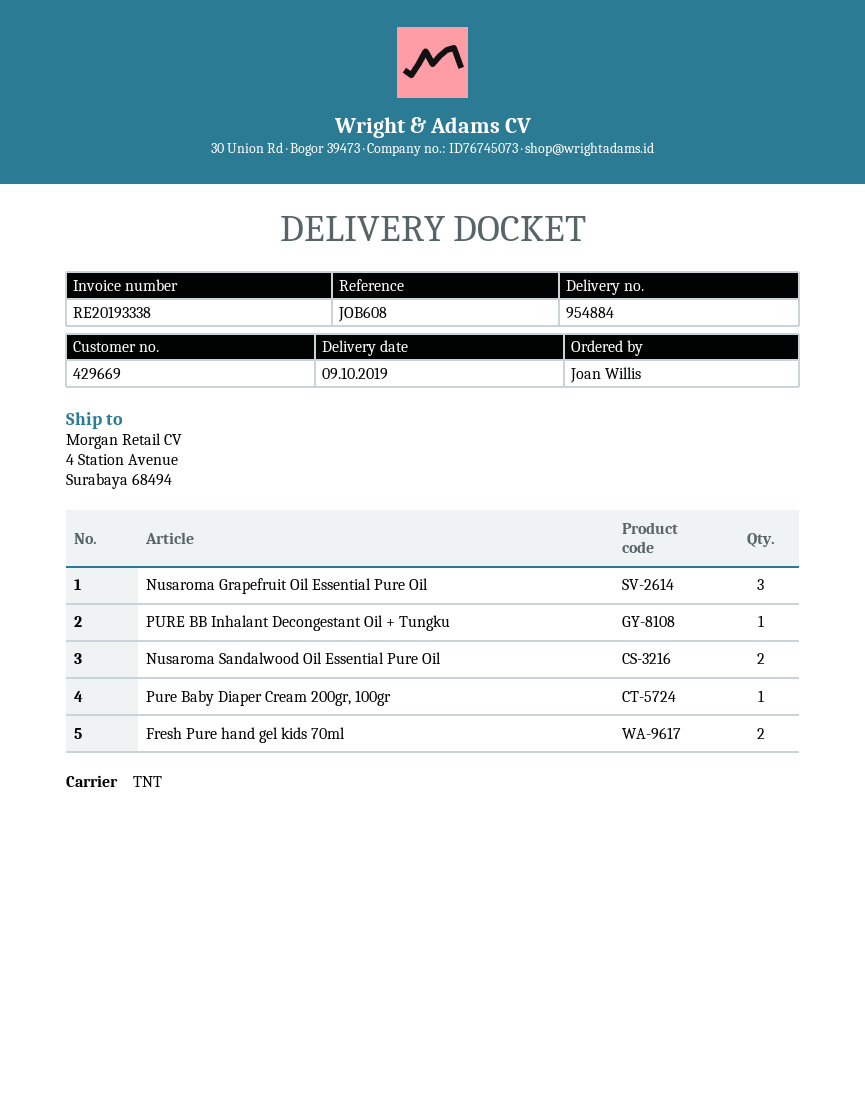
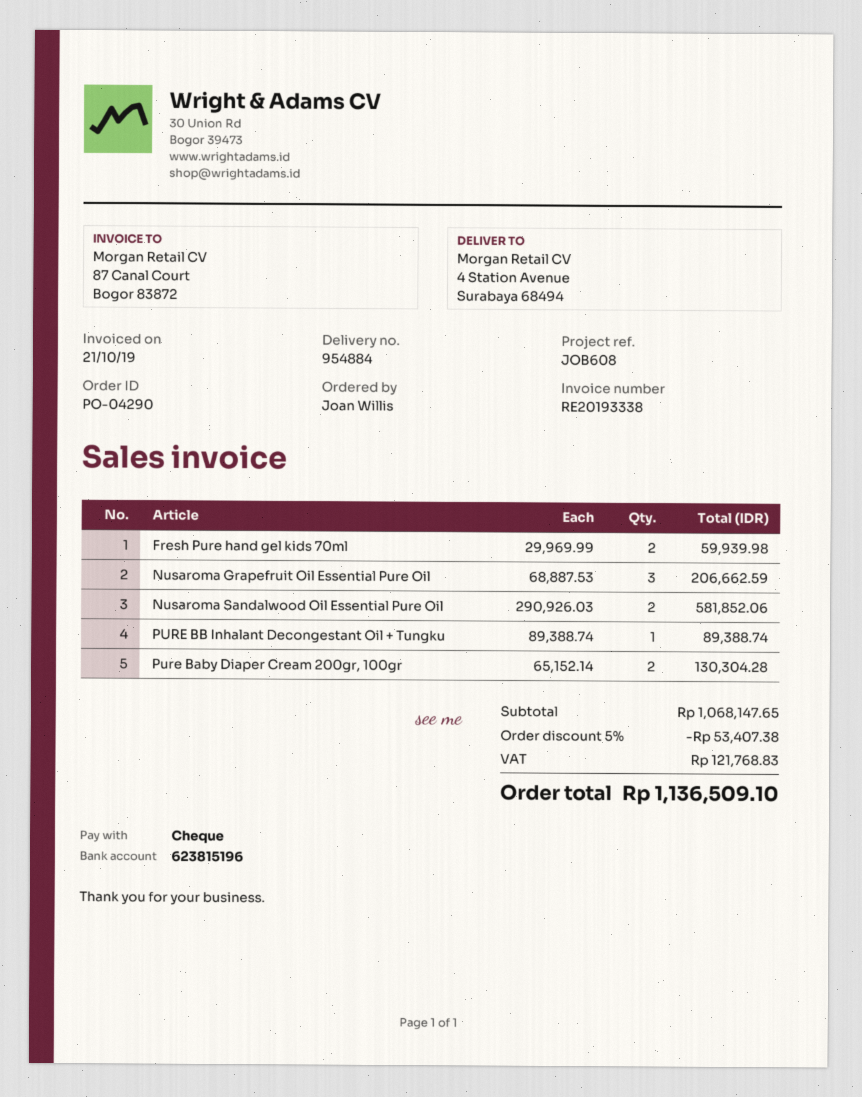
Pure Baby Diaper Cream 200gr, 100gr: 1 -> 2

